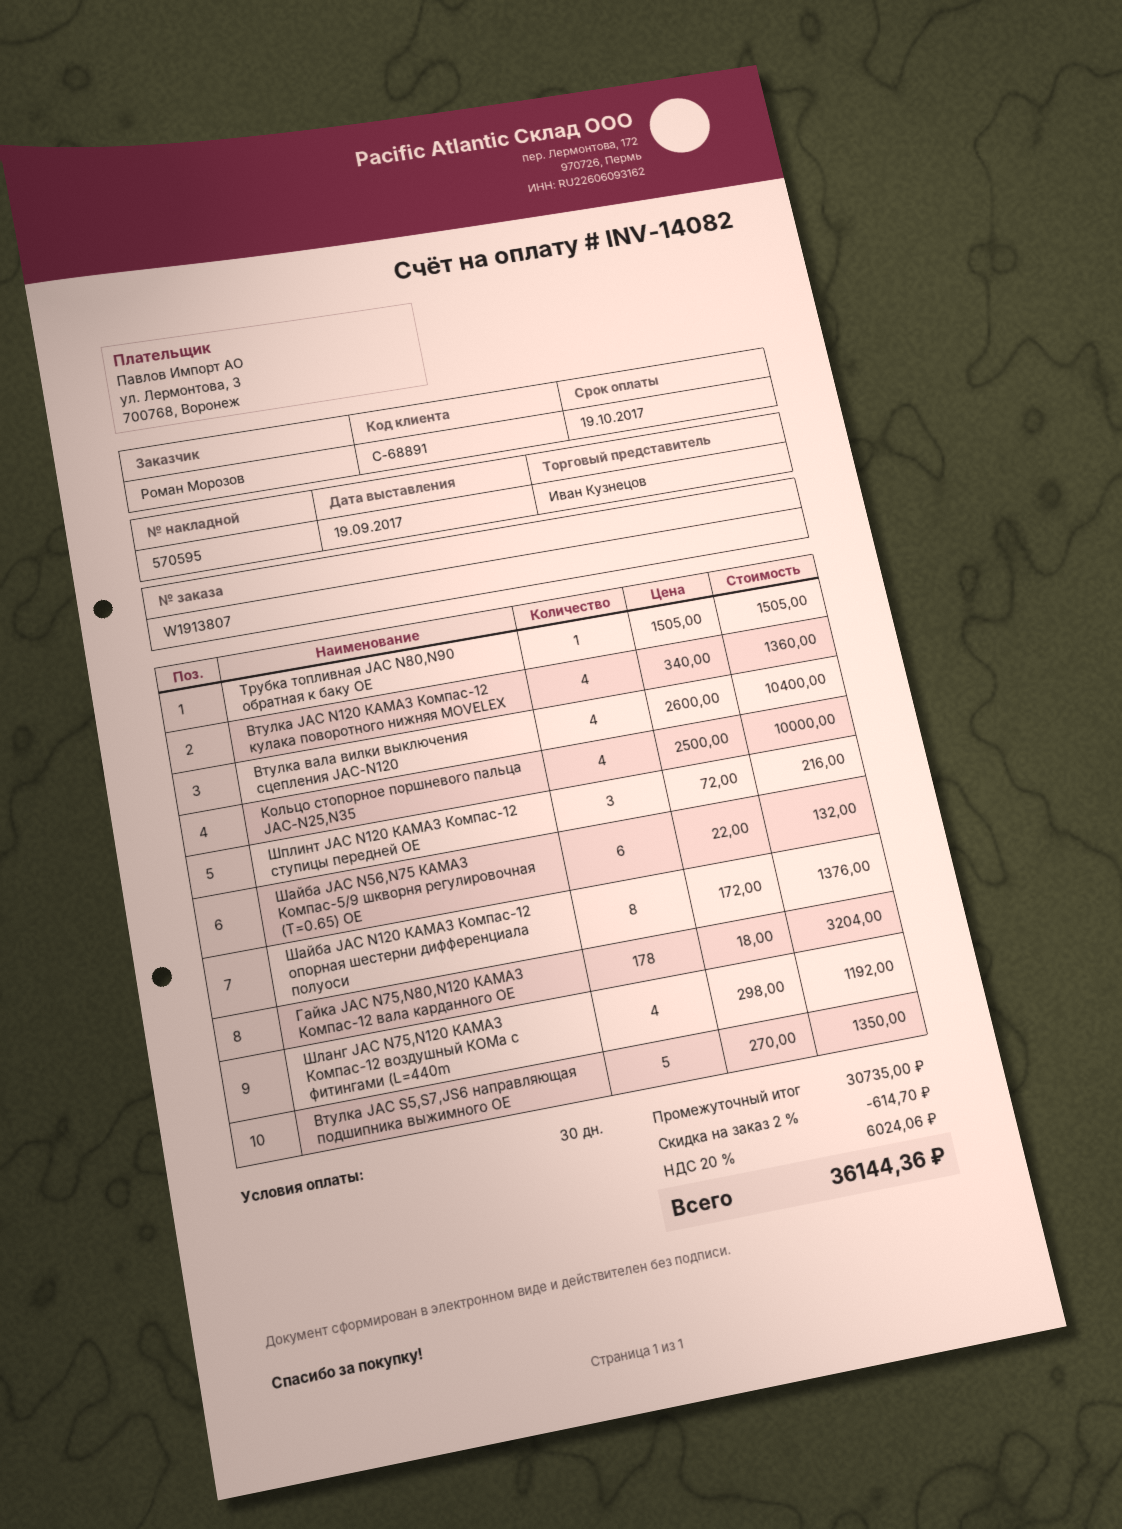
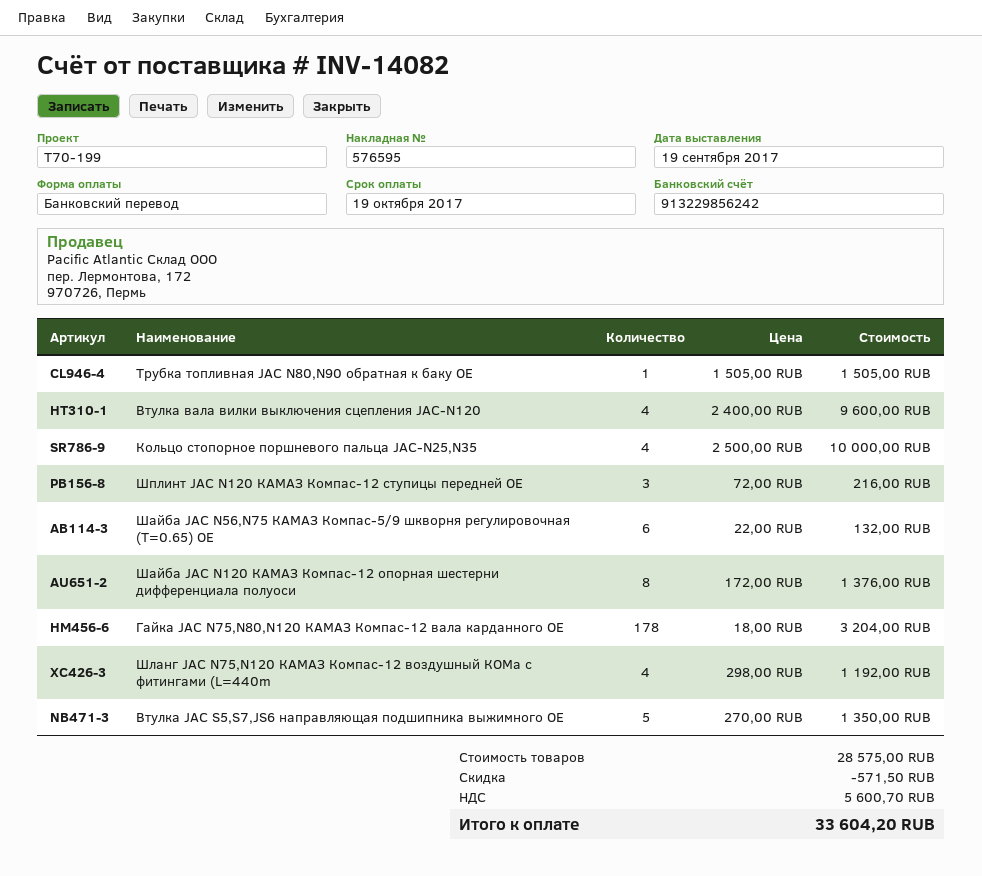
delivery note number: 570595 -> 576595
Втулка JAC N120 КАМАЗ Компас-12 кулака поворотного нижняя MOVELEX: 4 x 340.00 = 1360.00 -> none
Втулка вала вилки выключения сцепления JAC-N120: 4 x 2600.00 = 10400.00 -> 4 x 2400.00 = 9600.00
subtotal: 30735.00 -> 28575.00
discount: 614.70 -> 571.50
tax: 6024.06 -> 5600.70
total: 36144.36 -> 33604.20

